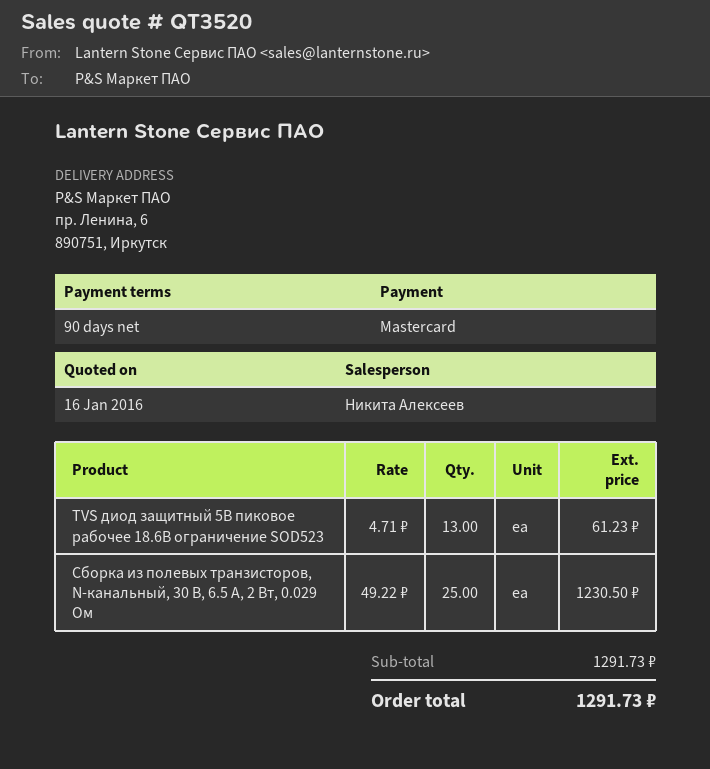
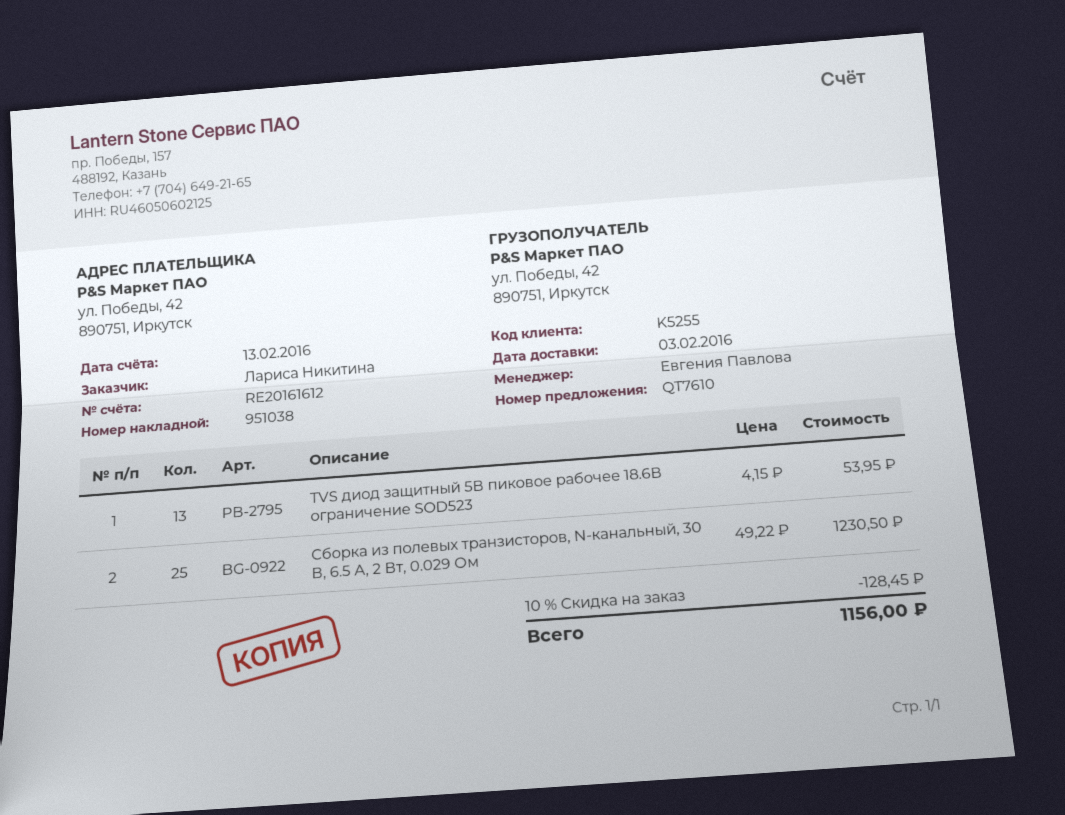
quote number: QT3520 -> QT7610
sales rep: Никита Алексеев -> Евгения Павлова
ship to: пр. Ленина, 6, 890751, Иркутск -> ул. Победы, 42, 890751, Иркутск
TVS диод защитный 5В пиковое рабочее 18.6В ограничение SOD523: 13 x 4.71 = 61.23 -> 13 x 4.15 = 53.95
discount: none -> 10% = 128.45
total: 1291.73 -> 1156.00

